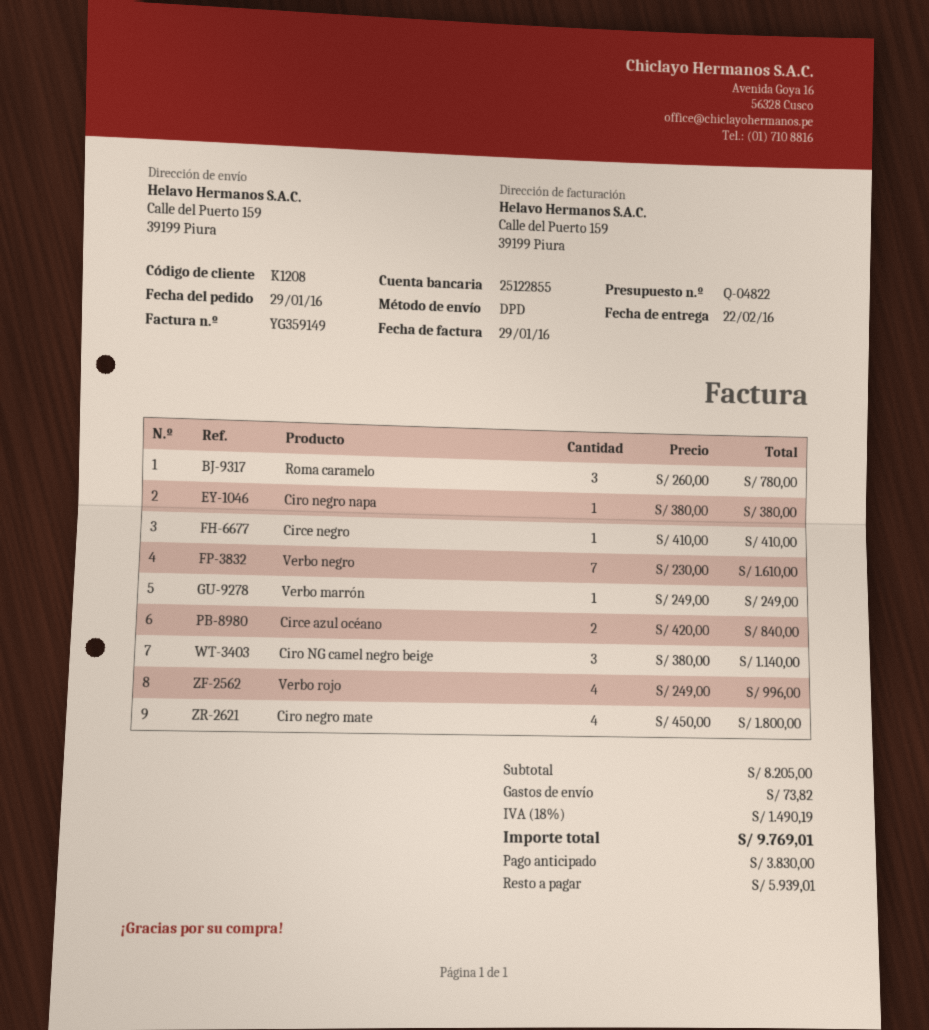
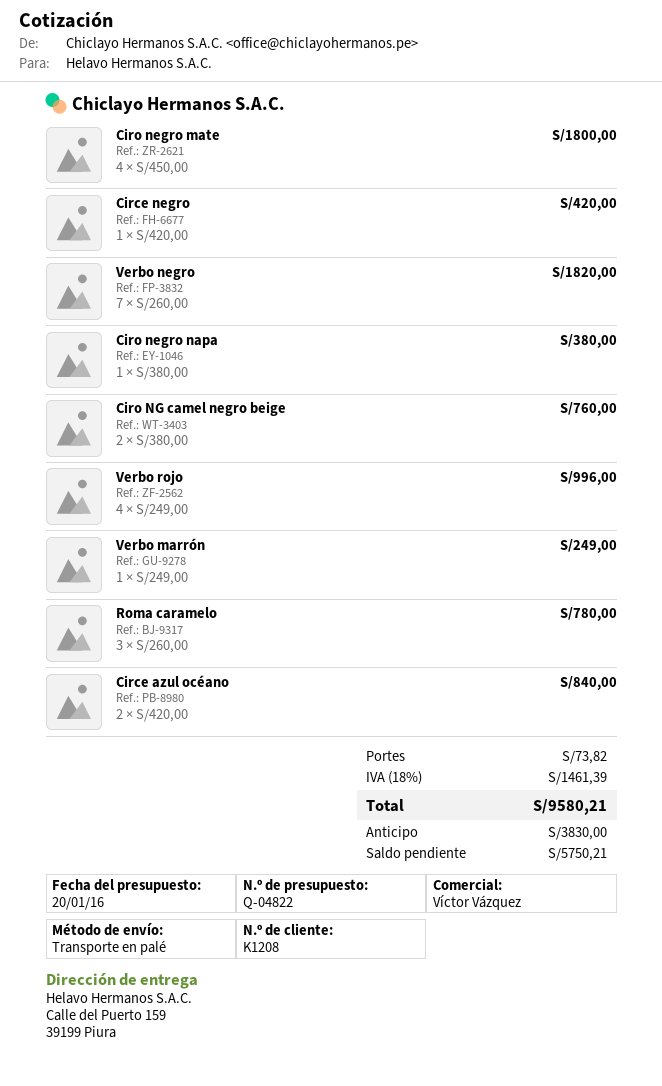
shipping method: DPD -> pallet freight
Circe negro: 1 x 410.00 = 410.00 -> 1 x 420.00 = 420.00
Verbo negro: 7 x 230.00 = 1610.00 -> 7 x 260.00 = 1820.00
Ciro NG camel negro beige: 3 x 380.00 = 1140.00 -> 2 x 380.00 = 760.00
tax: 18% = 1490.19 -> 18% = 1461.39
total: 9769.01 -> 9580.21
balance: 5939.01 -> 5750.21

